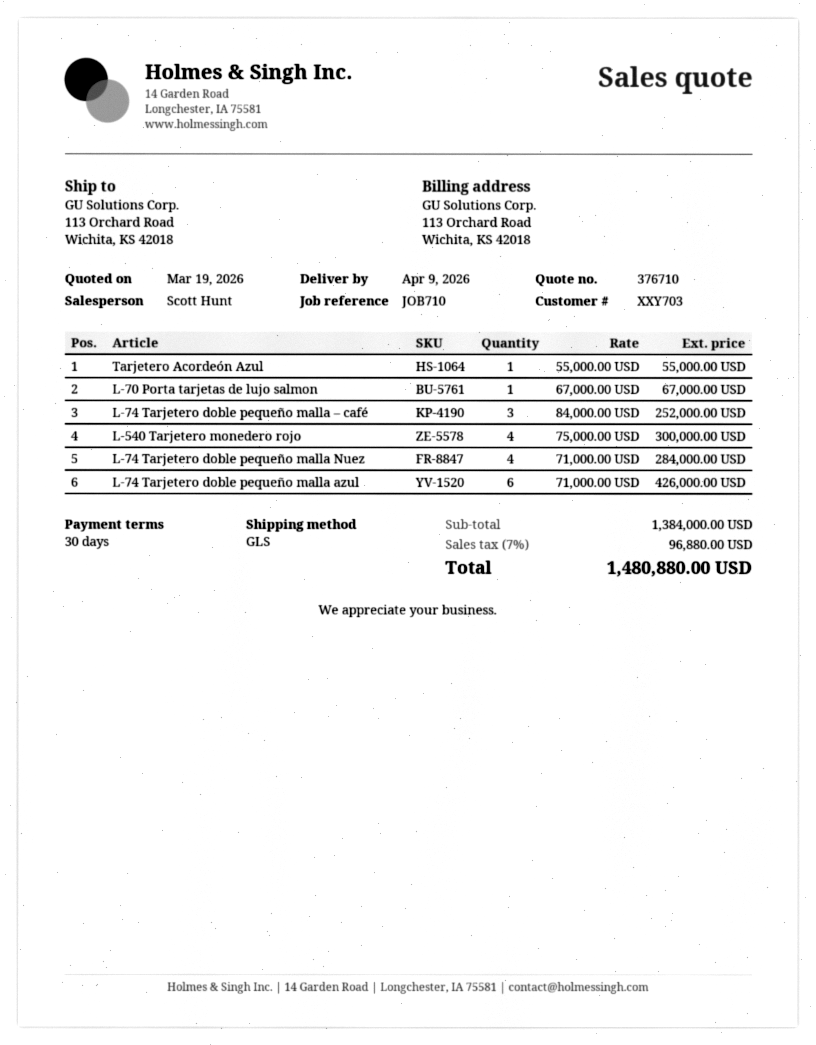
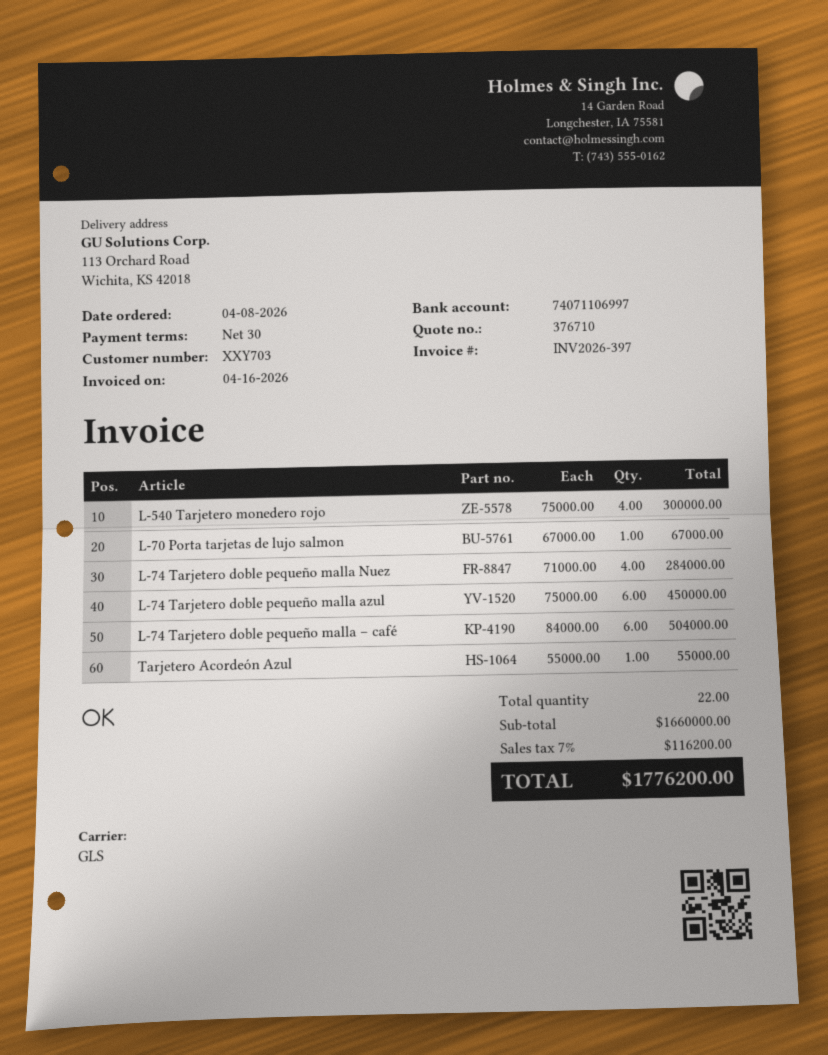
L-74 Tarjetero doble pequeño malla – café: 3 x 84000.00 = 252000.00 -> 6 x 84000.00 = 504000.00
L-74 Tarjetero doble pequeño malla azul: 6 x 71000.00 = 426000.00 -> 6 x 75000.00 = 450000.00
subtotal: 1384000.00 -> 1660000.00
tax: 7% = 96880.00 -> 7% = 116200.00
total: 1480880.00 -> 1776200.00

